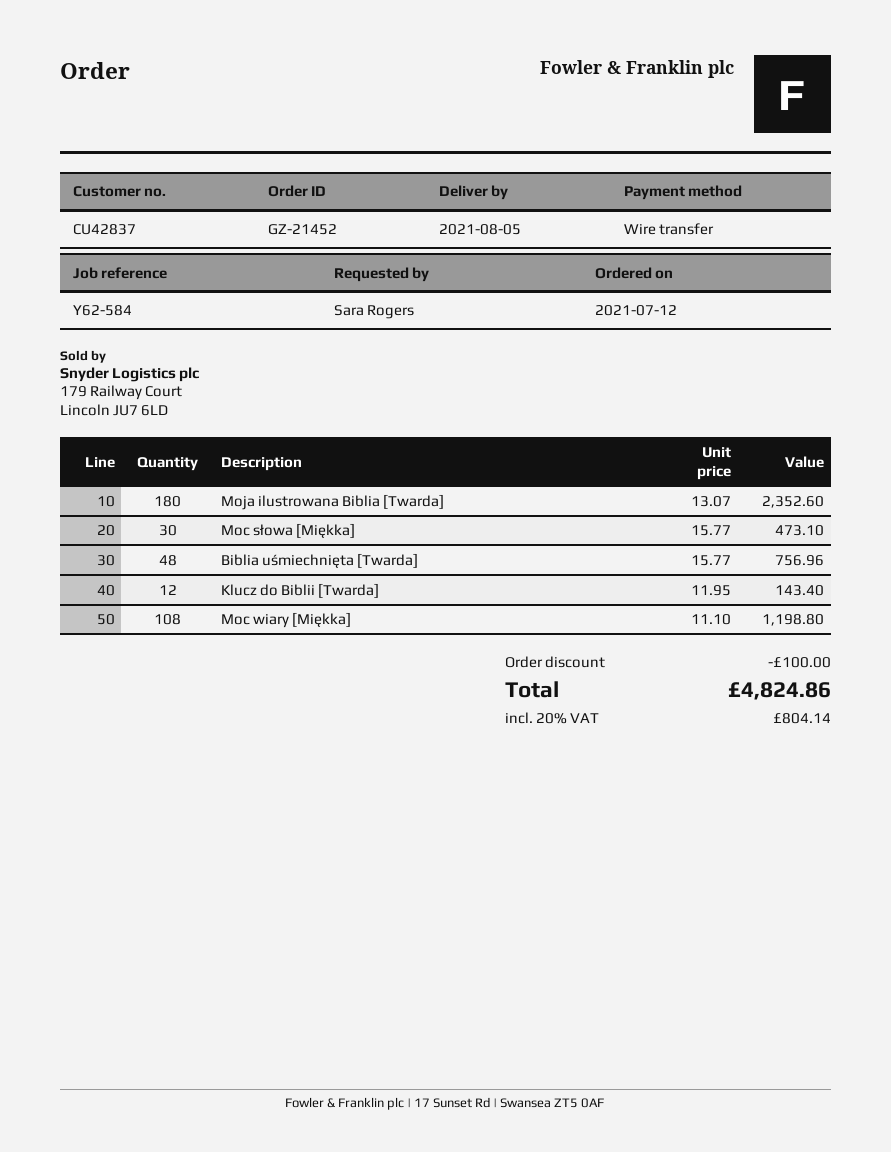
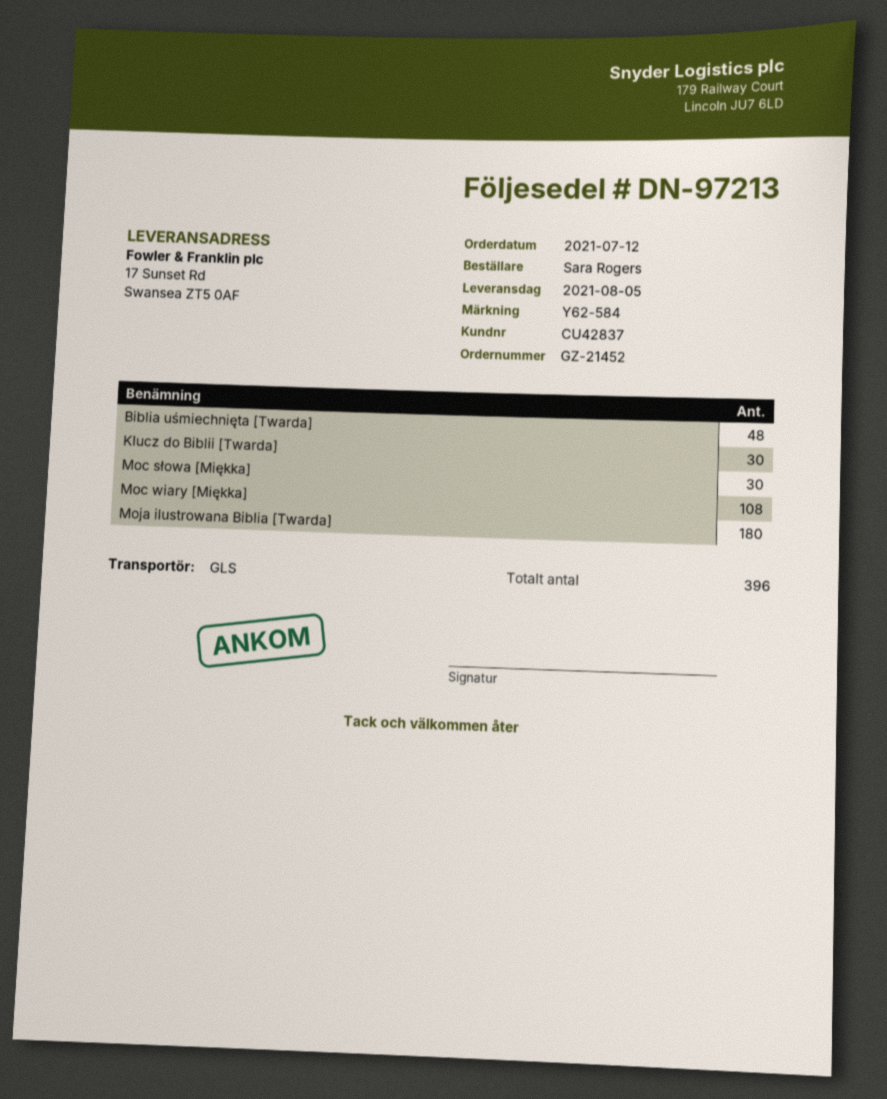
Klucz do Biblii [Twarda]: 12 -> 30

